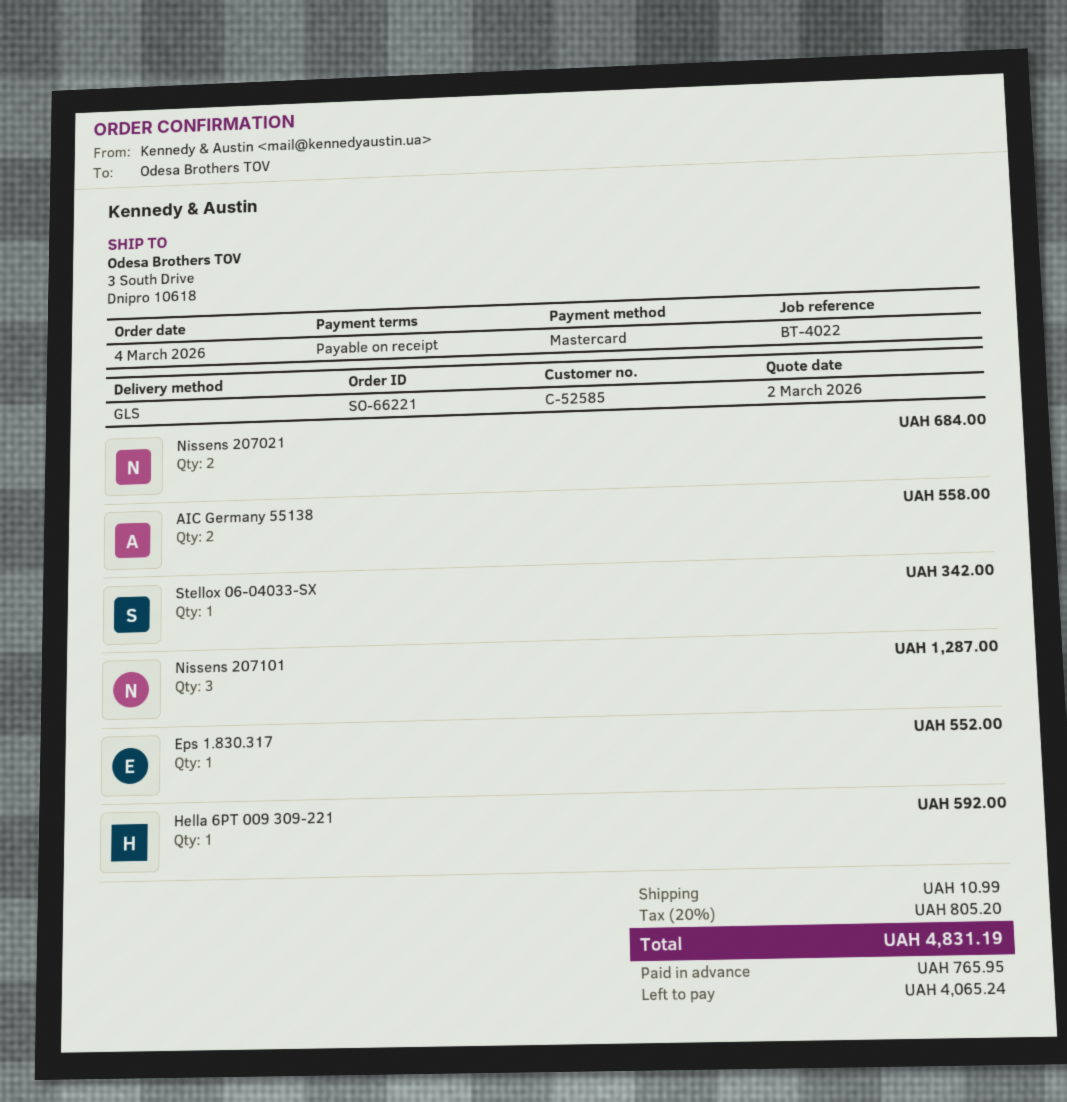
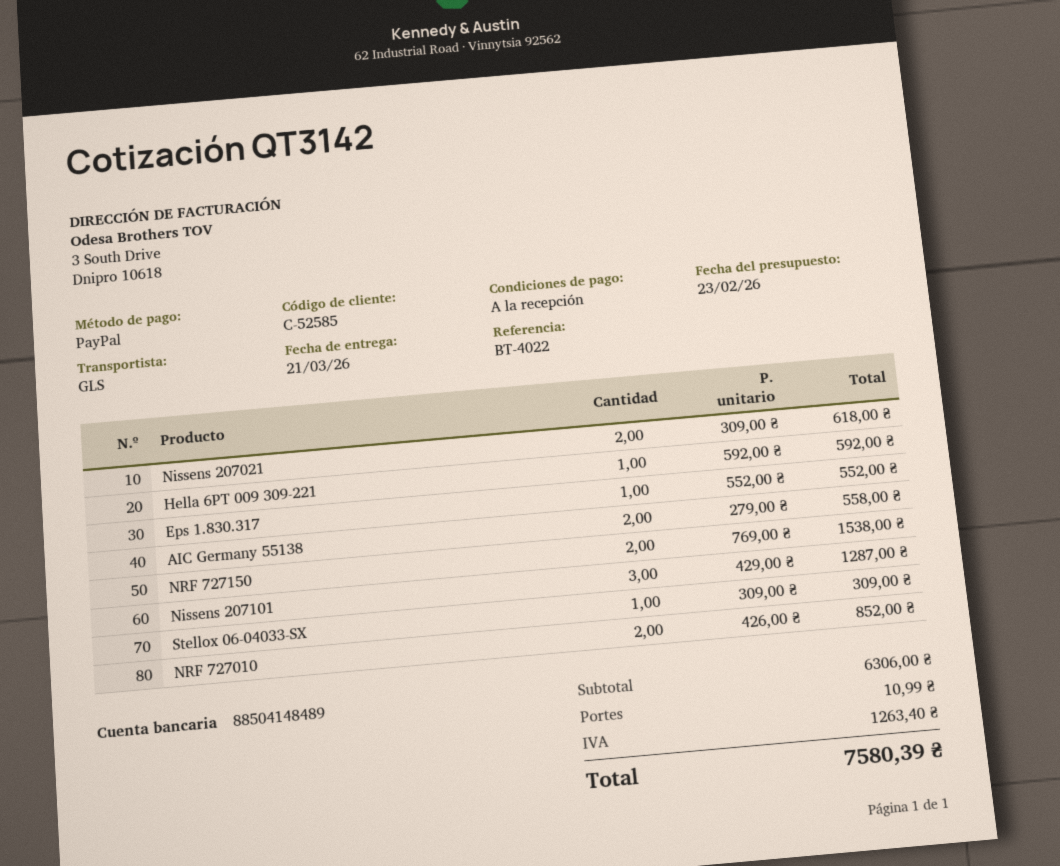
quote date: 2026-03-02 -> 2026-02-23
payment method: Mastercard -> PayPal
Nissens 207021: 2 for 684.00 -> 2 for 618.00
Stellox 06-04033-SX: 1 for 342.00 -> 1 for 309.00
NRF 727150: none -> 2 for 1538.00
NRF 727010: none -> 2 for 852.00
tax: 805.20 -> 1263.40
total: 4831.19 -> 7580.39

